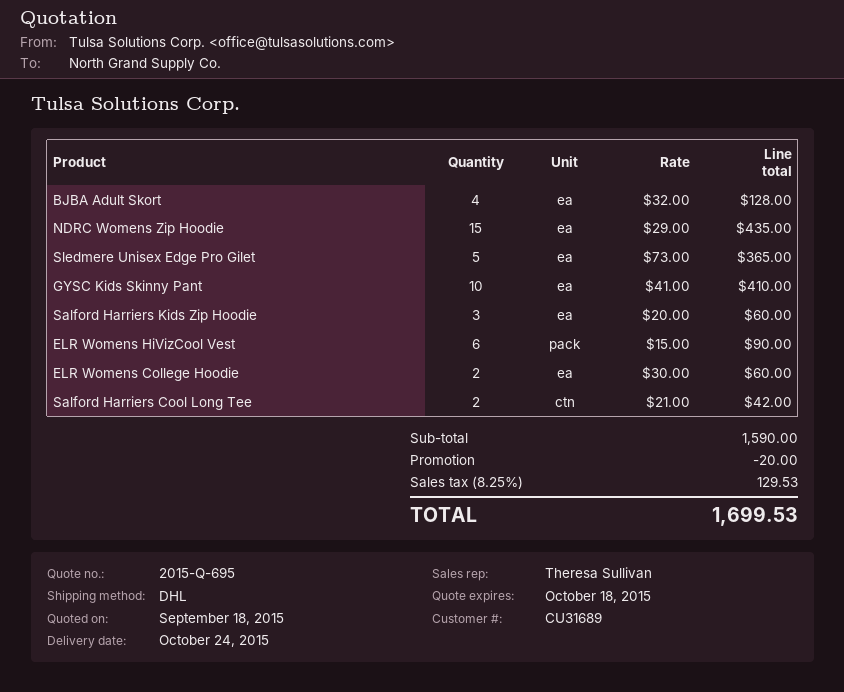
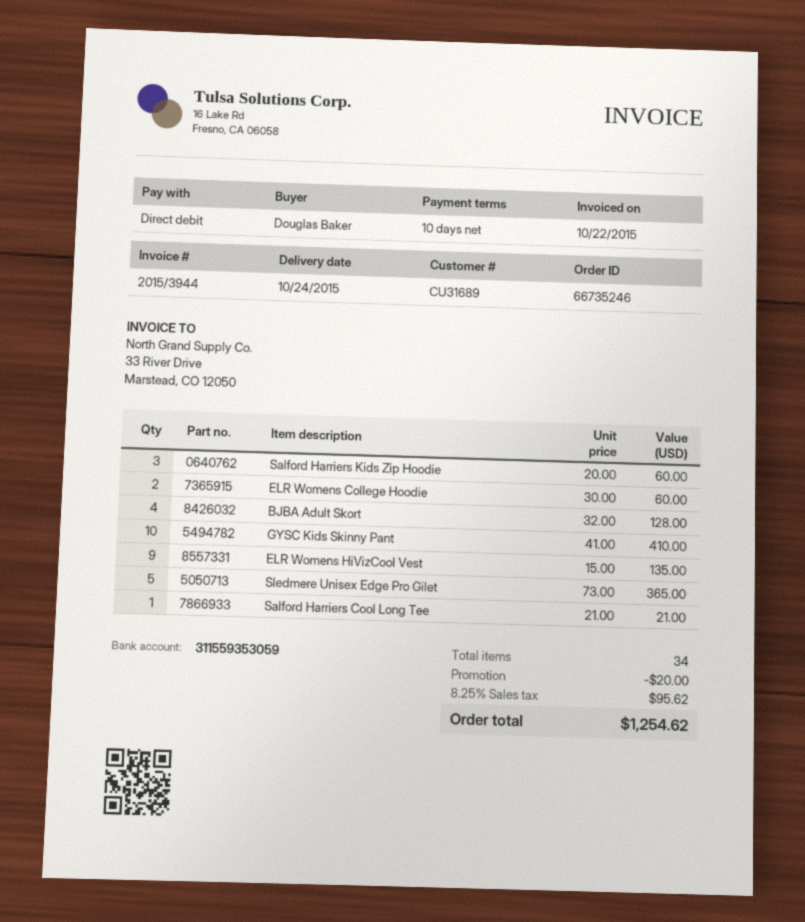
NDRC Womens Zip Hoodie: 15 x 29.00 = 435.00 -> none
ELR Womens HiVizCool Vest: 6 x 15.00 = 90.00 -> 9 x 15.00 = 135.00
Salford Harriers Cool Long Tee: 2 x 21.00 = 42.00 -> 1 x 21.00 = 21.00
tax: 8.25% = 129.53 -> 8.25% = 95.62
total: 1699.53 -> 1254.62

